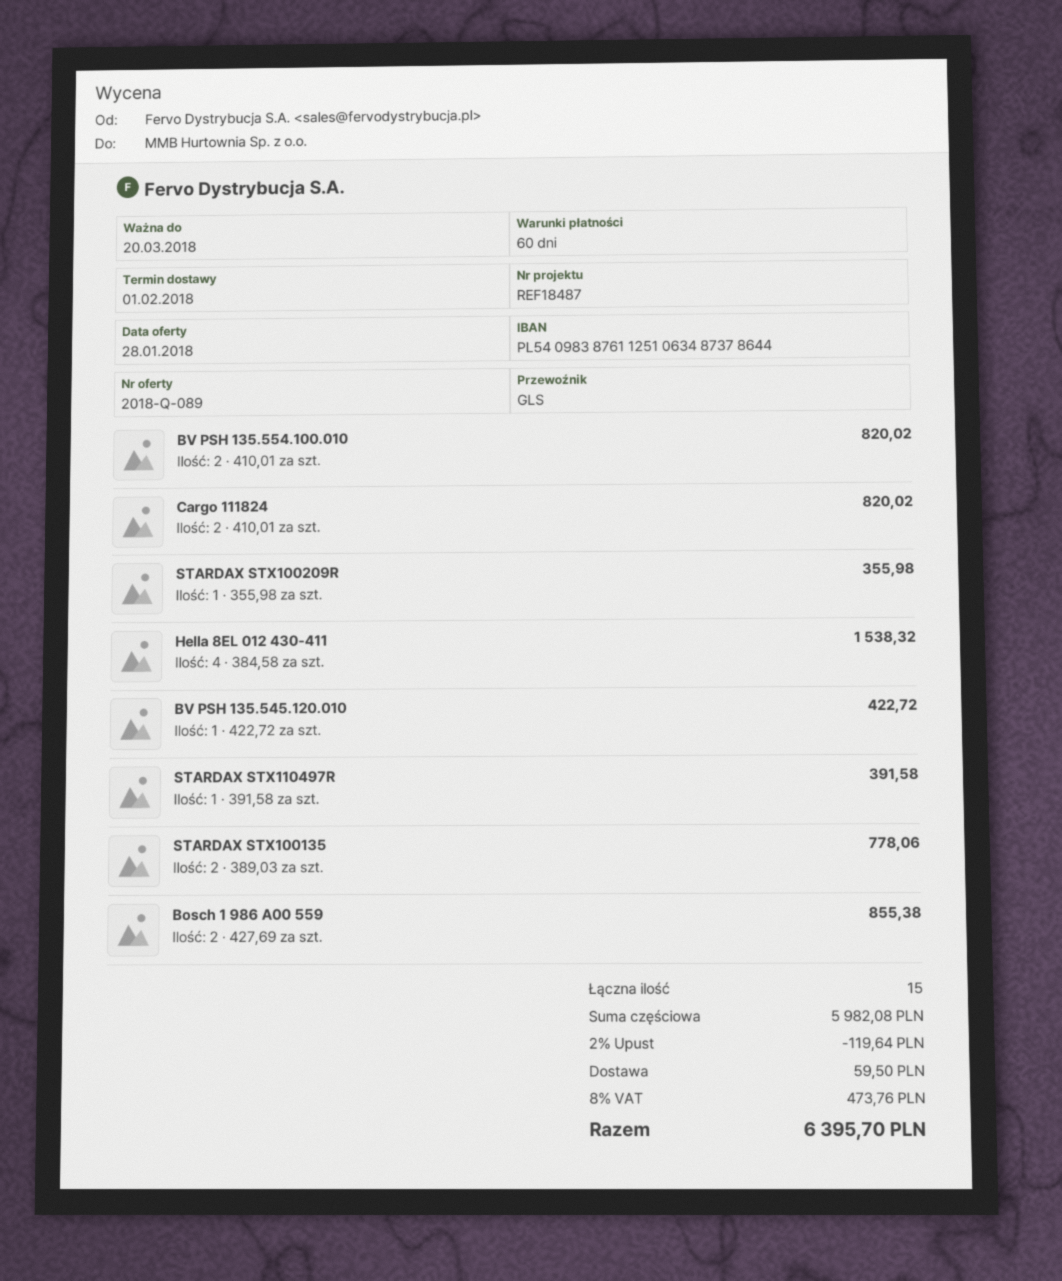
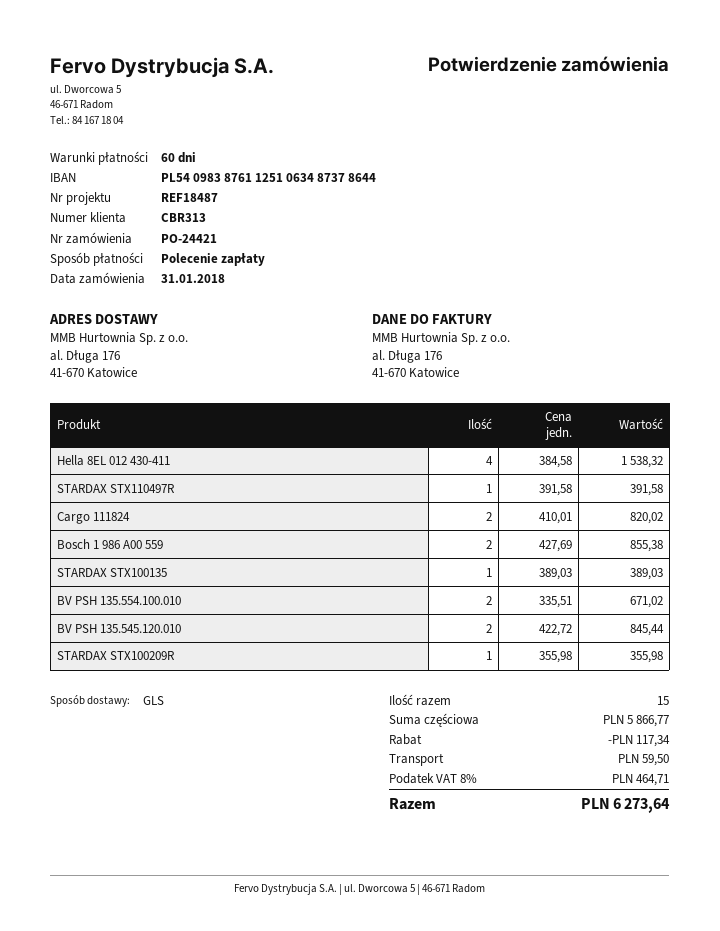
BV PSH 135.554.100.010: 2 x 410.01 = 820.02 -> 2 x 335.51 = 671.02
BV PSH 135.545.120.010: 1 x 422.72 = 422.72 -> 2 x 422.72 = 845.44
STARDAX STX100135: 2 x 389.03 = 778.06 -> 1 x 389.03 = 389.03
subtotal: 5982.08 -> 5866.77
discount: 119.64 -> 117.34
tax: 8% = 473.76 -> 8% = 464.71
total: 6395.70 -> 6273.64

